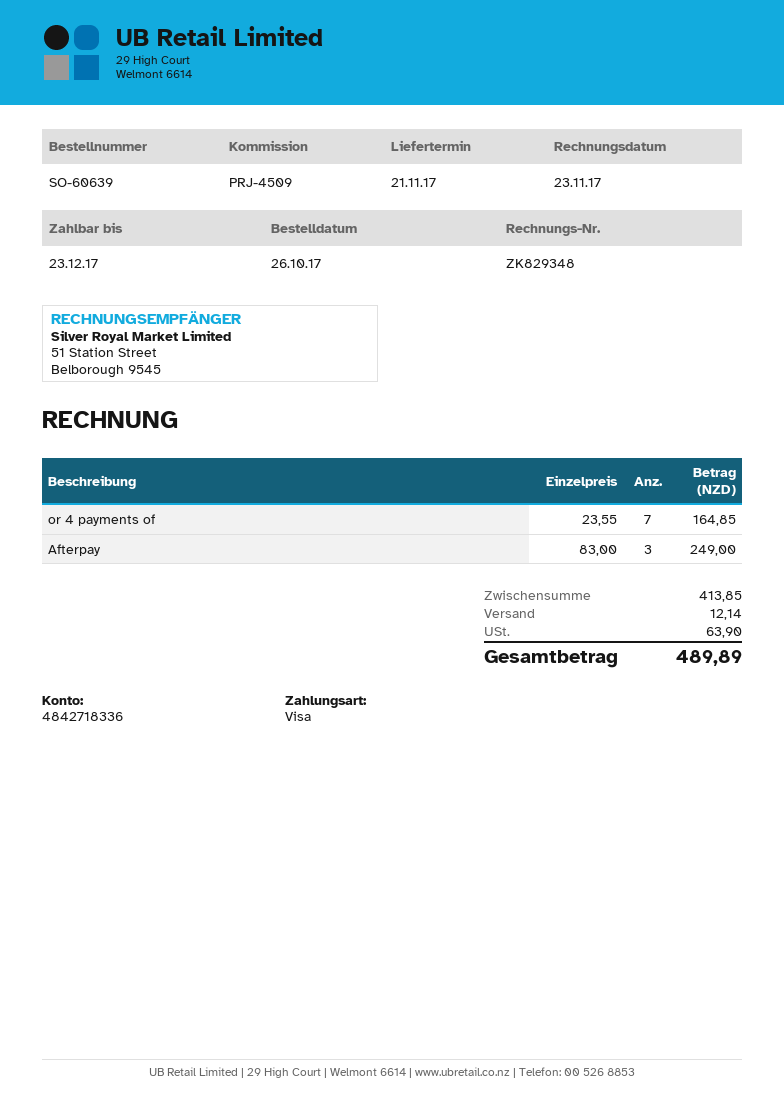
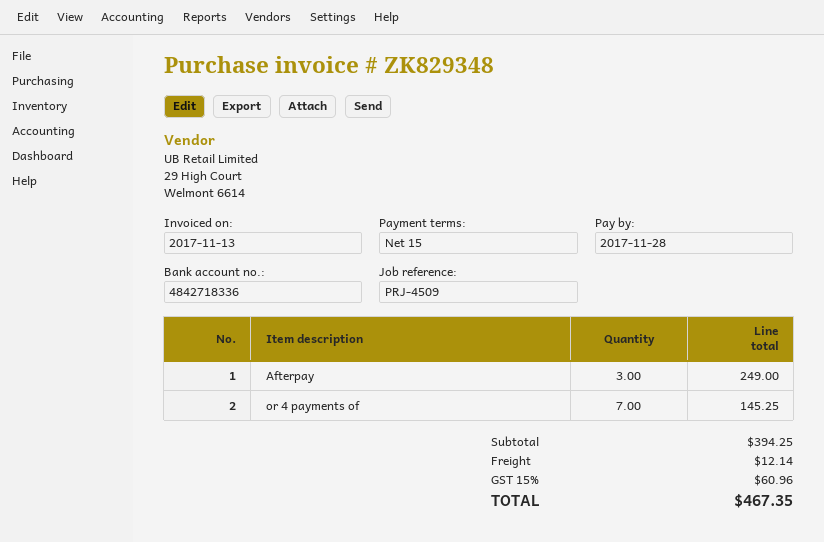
invoice date: 2017-11-23 -> 2017-11-13
due date: 2017-12-23 -> 2017-11-28
or 4 payments of: 7 for 164.85 -> 7 for 145.25
subtotal: 413.85 -> 394.25
tax: 63.90 -> 60.96
total: 489.89 -> 467.35

